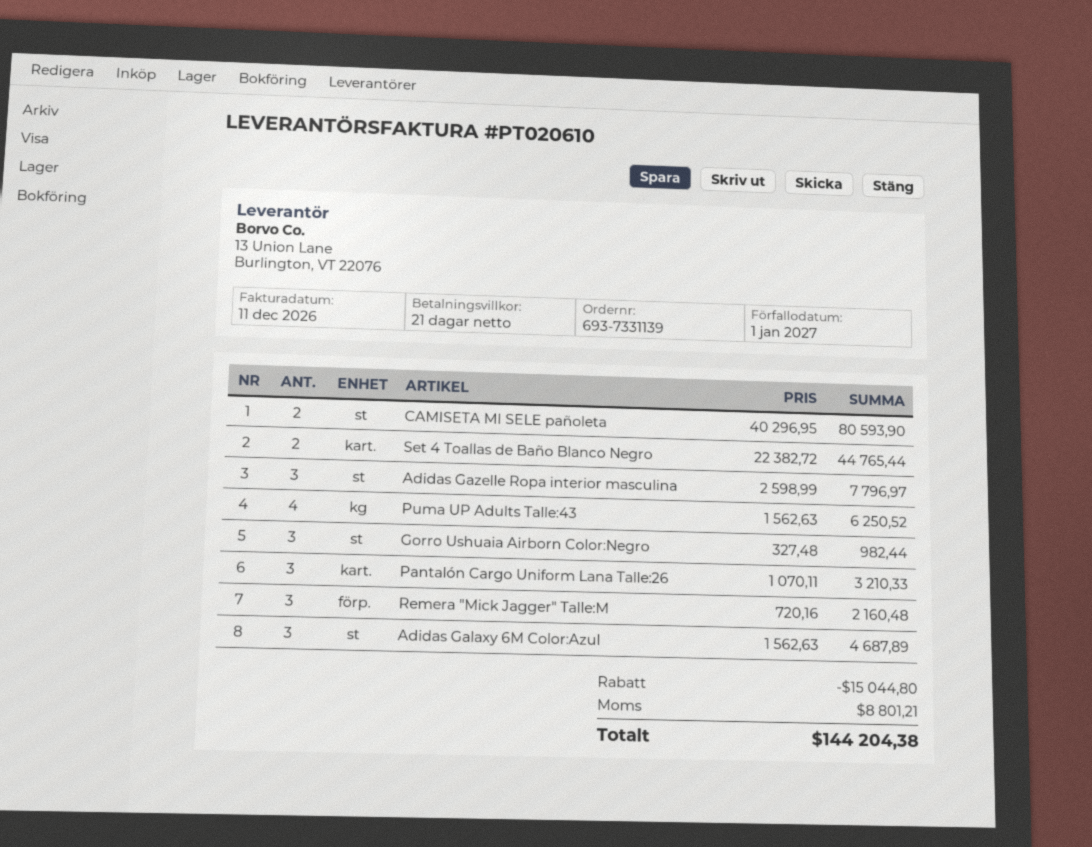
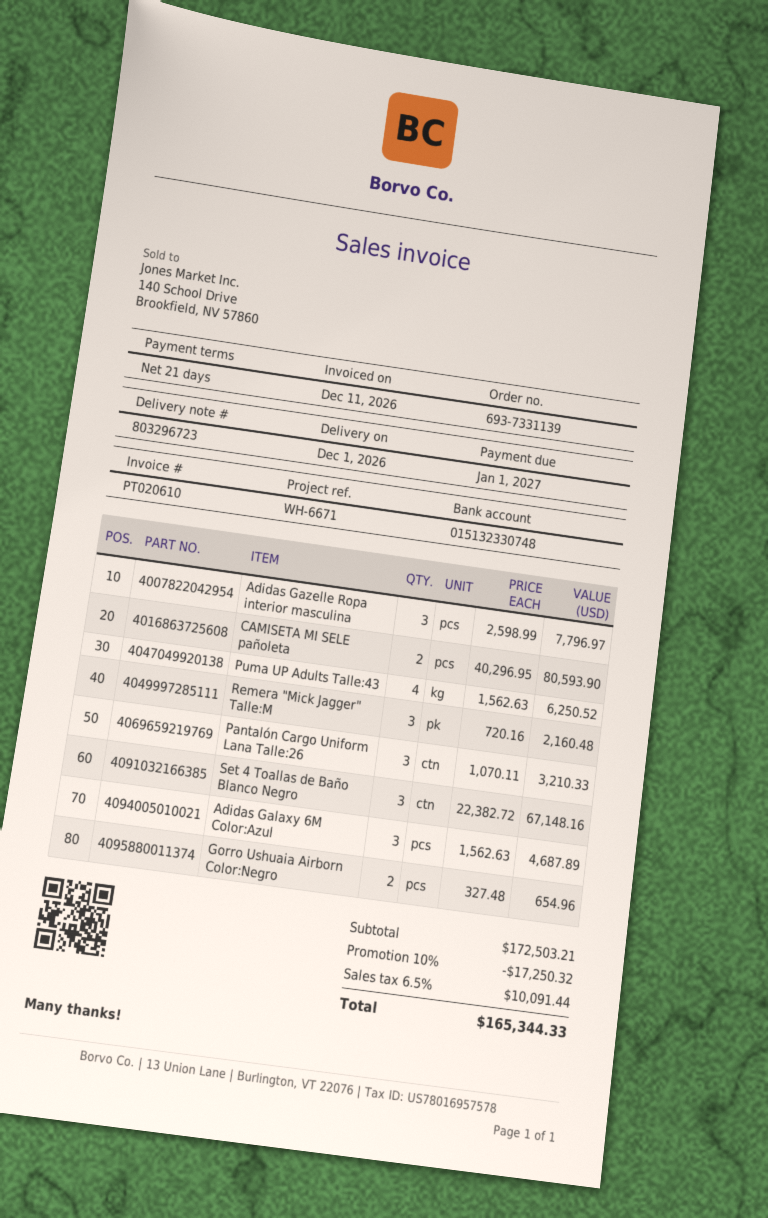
Set 4 Toallas de Baño Blanco Negro: 2 x 22382.72 = 44765.44 -> 3 x 22382.72 = 67148.16
Gorro Ushuaia Airborn Color:Negro: 3 x 327.48 = 982.44 -> 2 x 327.48 = 654.96
discount: 15044.80 -> 17250.32
tax: 8801.21 -> 10091.44
total: 144204.38 -> 165344.33

